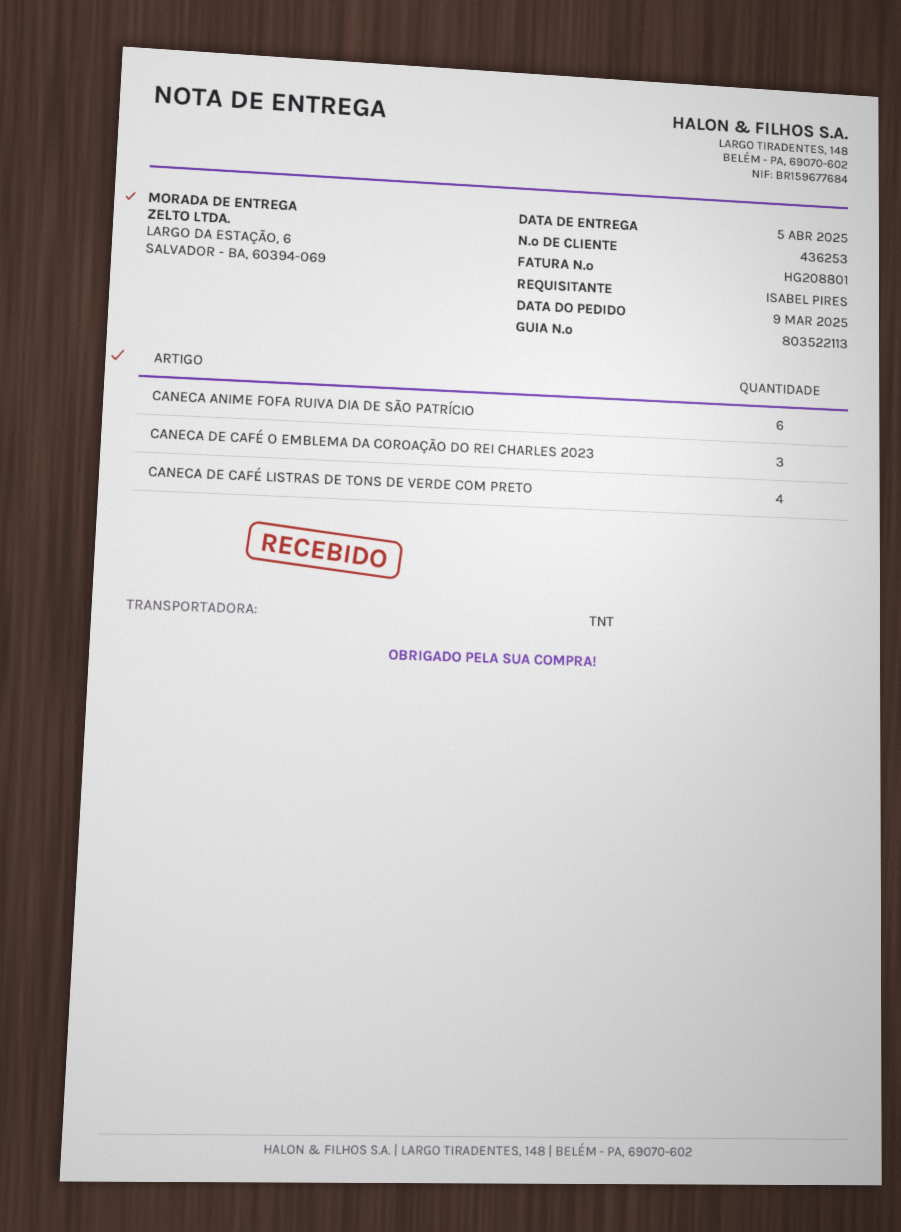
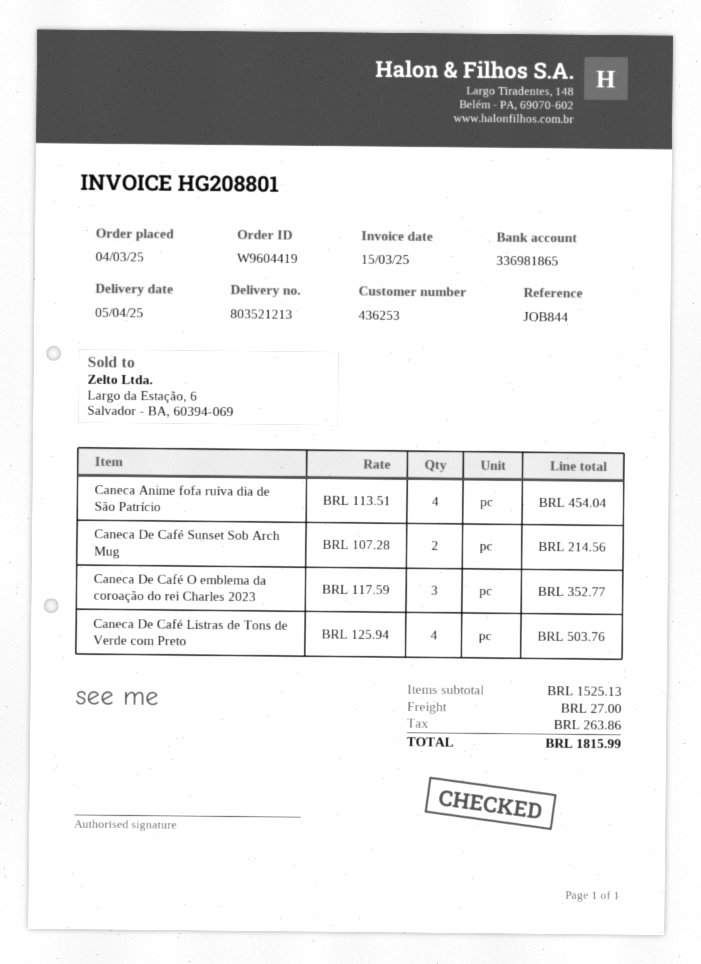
order date: 2025-03-09 -> 2025-03-04
delivery note number: 803522113 -> 803521213
CANECA ANIME FOFA RUIVA DIA DE SÃO PATRÍCIO: 6 -> 4
Caneca De Café Sunset Sob Arch Mug: none -> 2

